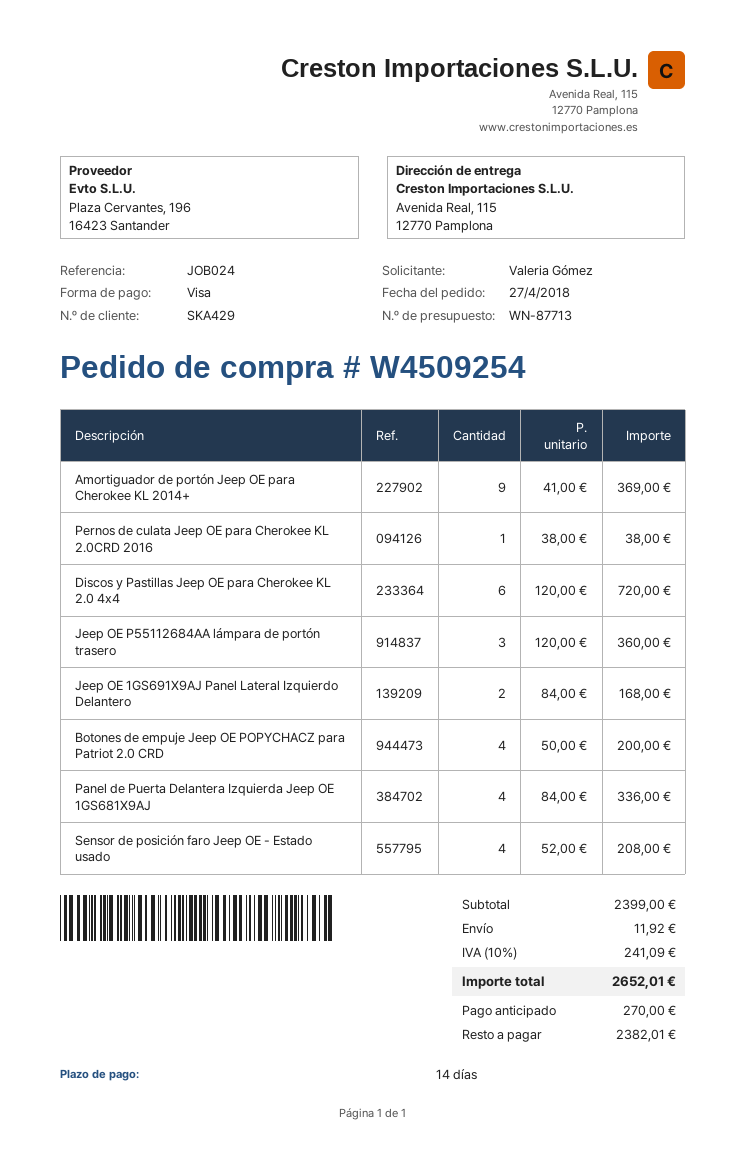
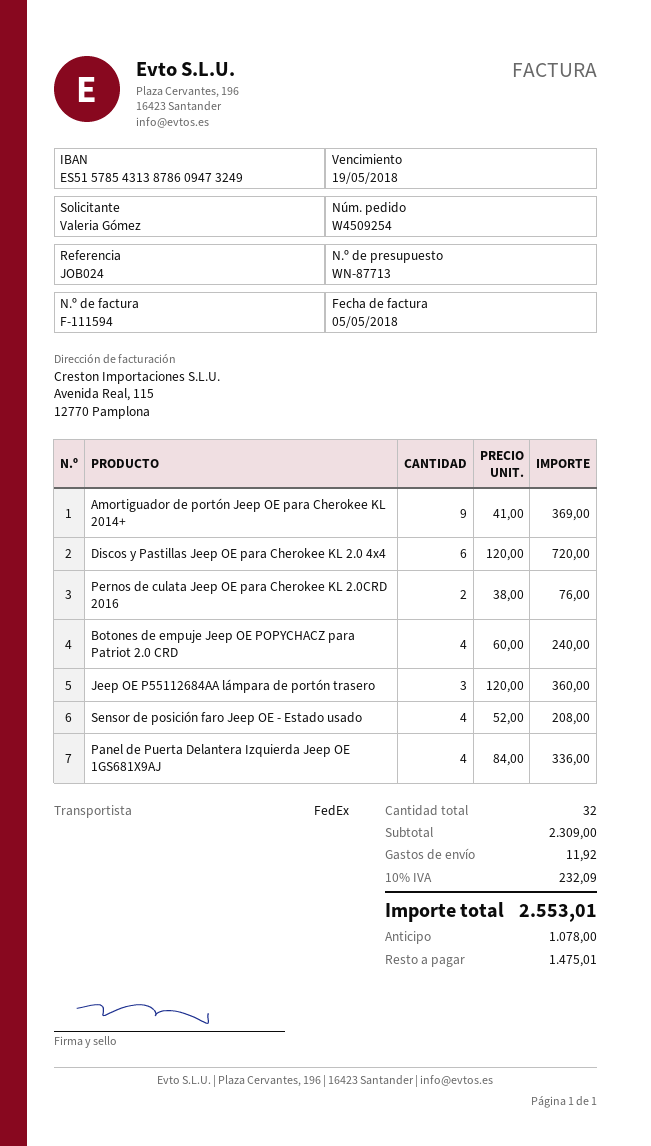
Pernos de culata Jeep OE para Cherokee KL 2.0CRD 2016: 1 x 38.00 = 38.00 -> 2 x 38.00 = 76.00
Jeep OE 1GS691X9AJ Panel Lateral Izquierdo Delantero: 2 x 84.00 = 168.00 -> none
Botones de empuje Jeep OE POPYCHACZ para Patriot 2.0 CRD: 4 x 50.00 = 200.00 -> 4 x 60.00 = 240.00
subtotal: 2399.00 -> 2309.00
tax: 10% = 241.09 -> 10% = 232.09
total: 2652.01 -> 2553.01
deposit: 270.00 -> 1078.00
balance: 2382.01 -> 1475.01

